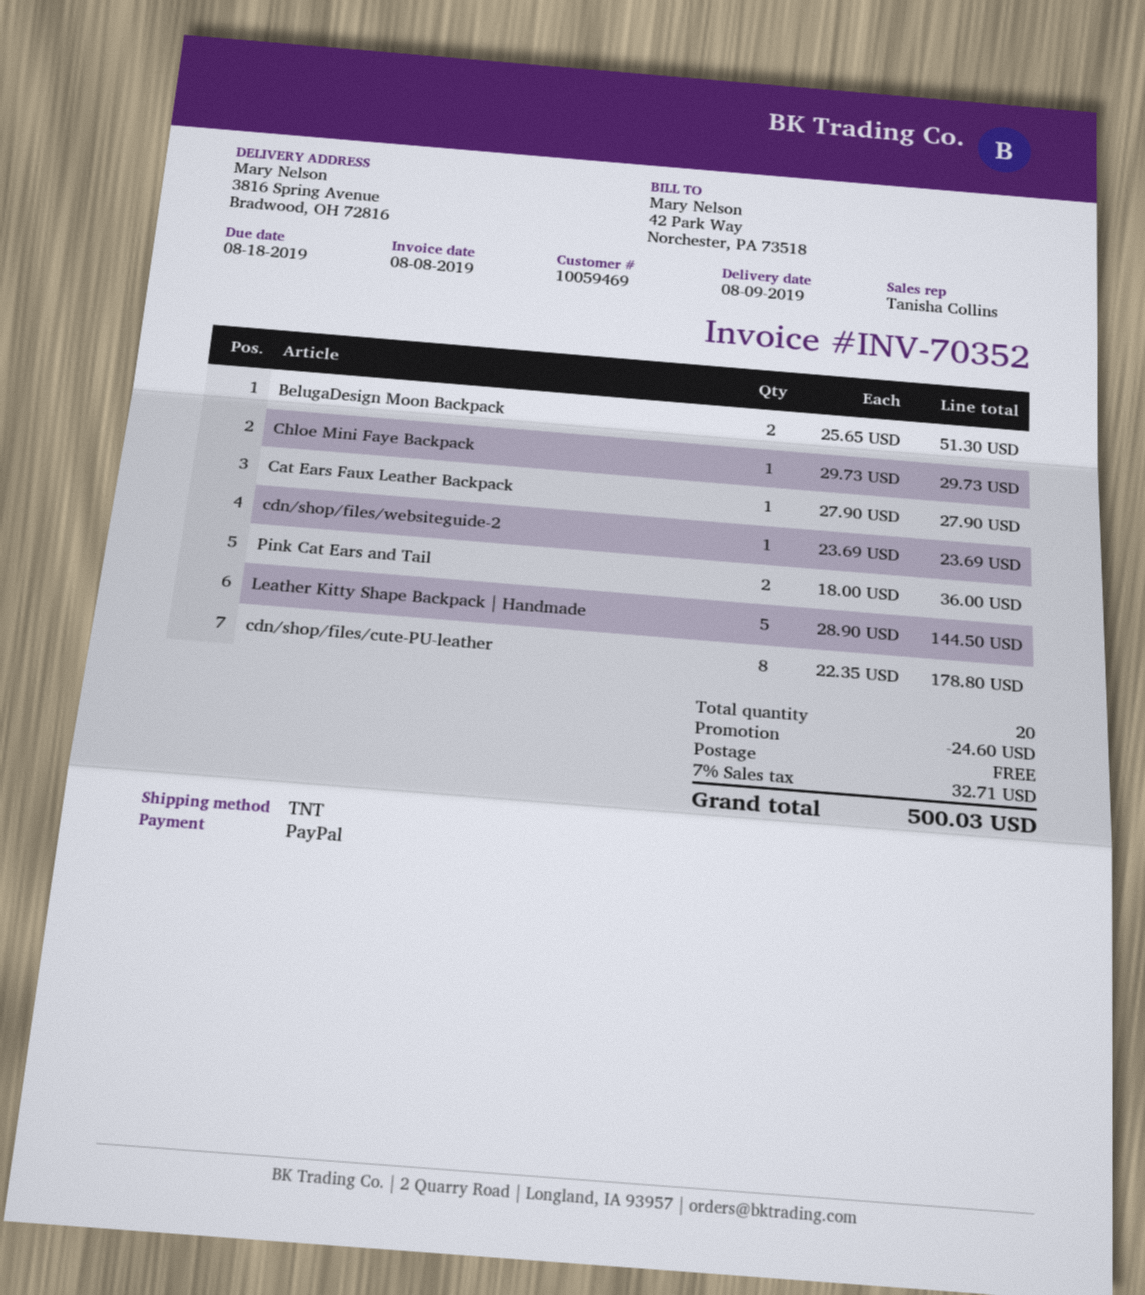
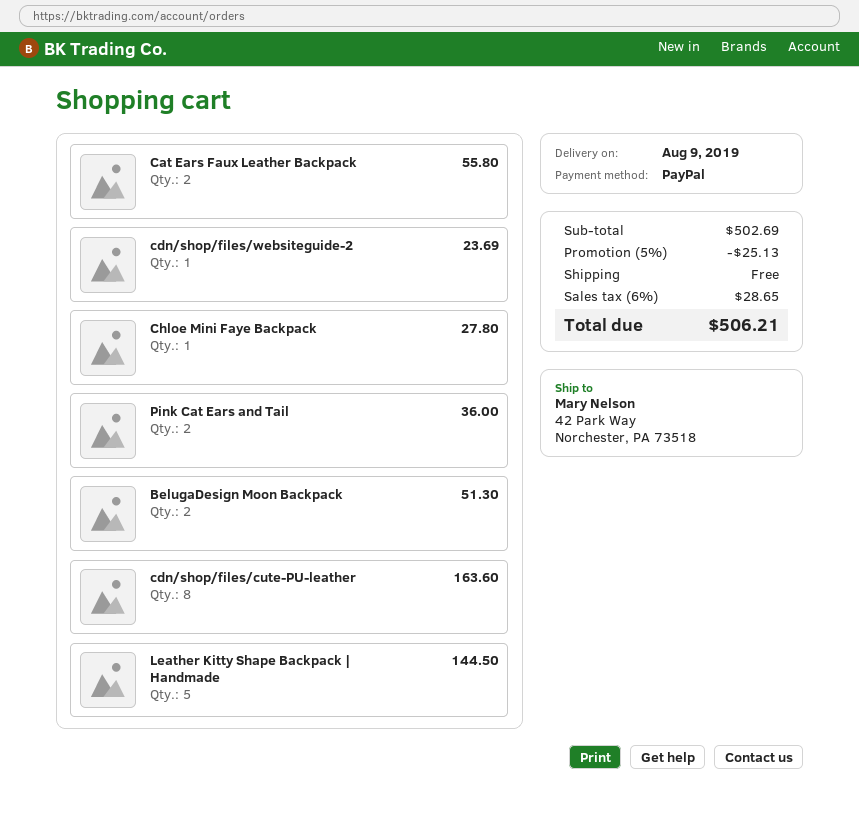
ship to: 3816 Spring Avenue, Bradwood, OH 72816 -> 42 Park Way, Norchester, PA 73518
Chloe Mini Faye Backpack: 1 for 29.73 -> 1 for 27.80
Cat Ears Faux Leather Backpack: 1 for 27.90 -> 2 for 55.80
cdn/shop/files/cute-PU-leather: 8 for 178.80 -> 8 for 163.60
discount: 24.60 -> 25.13
tax: 7% = 32.71 -> 6% = 28.65
total: 500.03 -> 506.21

